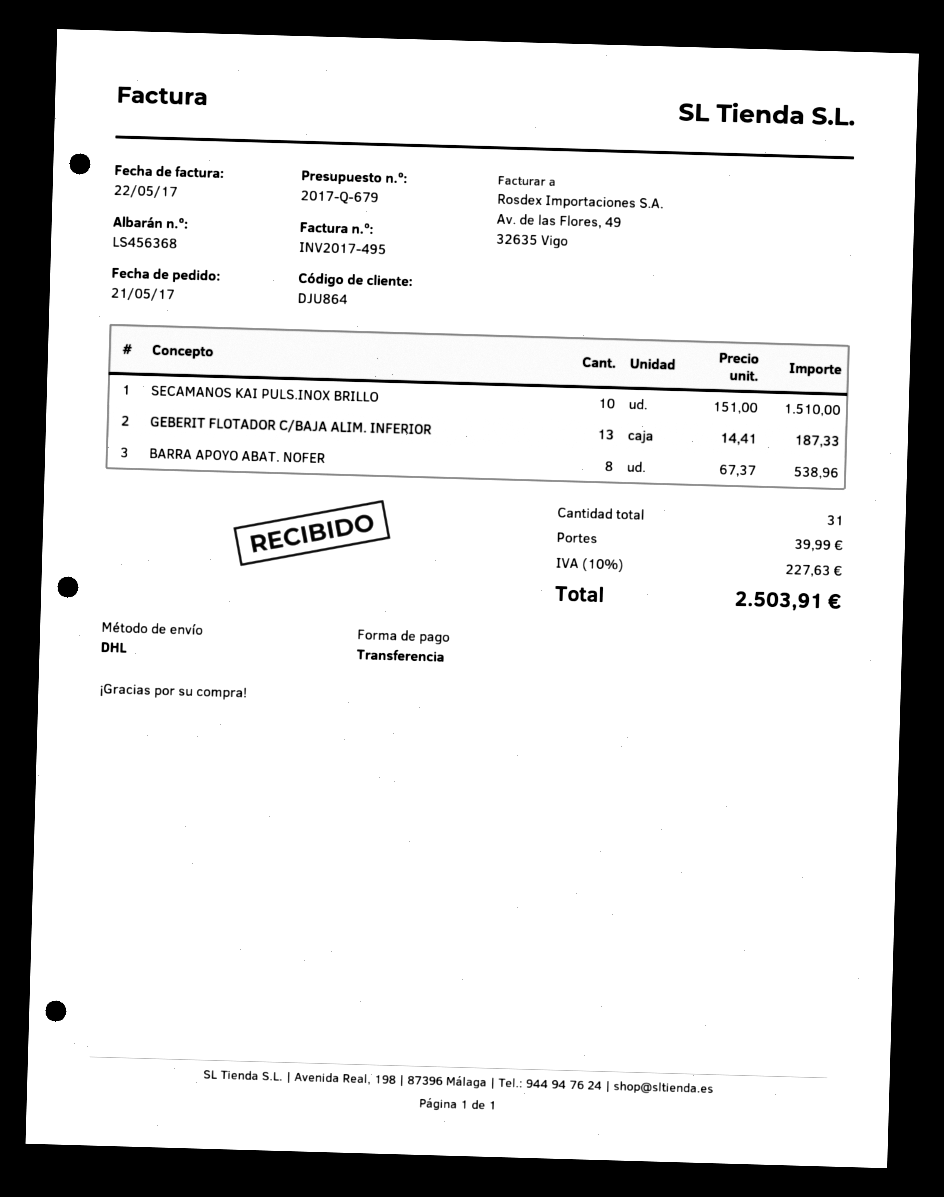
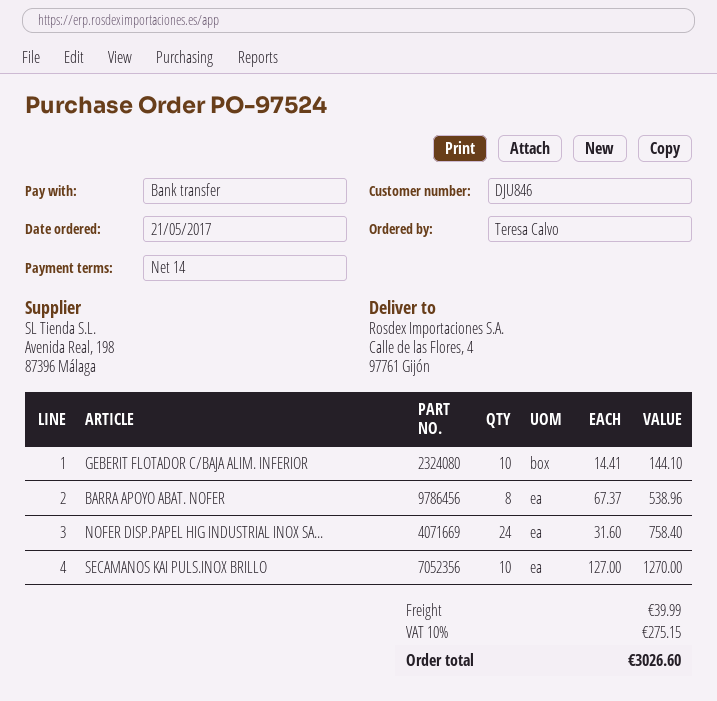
customer number: DJU864 -> DJU846
SECAMANOS KAI PULS.INOX BRILLO: 10 x 151.00 = 1510.00 -> 10 x 127.00 = 1270.00
GEBERIT FLOTADOR C/BAJA ALIM. INFERIOR: 13 x 14.41 = 187.33 -> 10 x 14.41 = 144.10
NOFER DISP.PAPEL HIG INDUSTRIAL INOX SA...: none -> 24 x 31.60 = 758.40
tax: 10% = 227.63 -> 10% = 275.15
total: 2503.91 -> 3026.60

